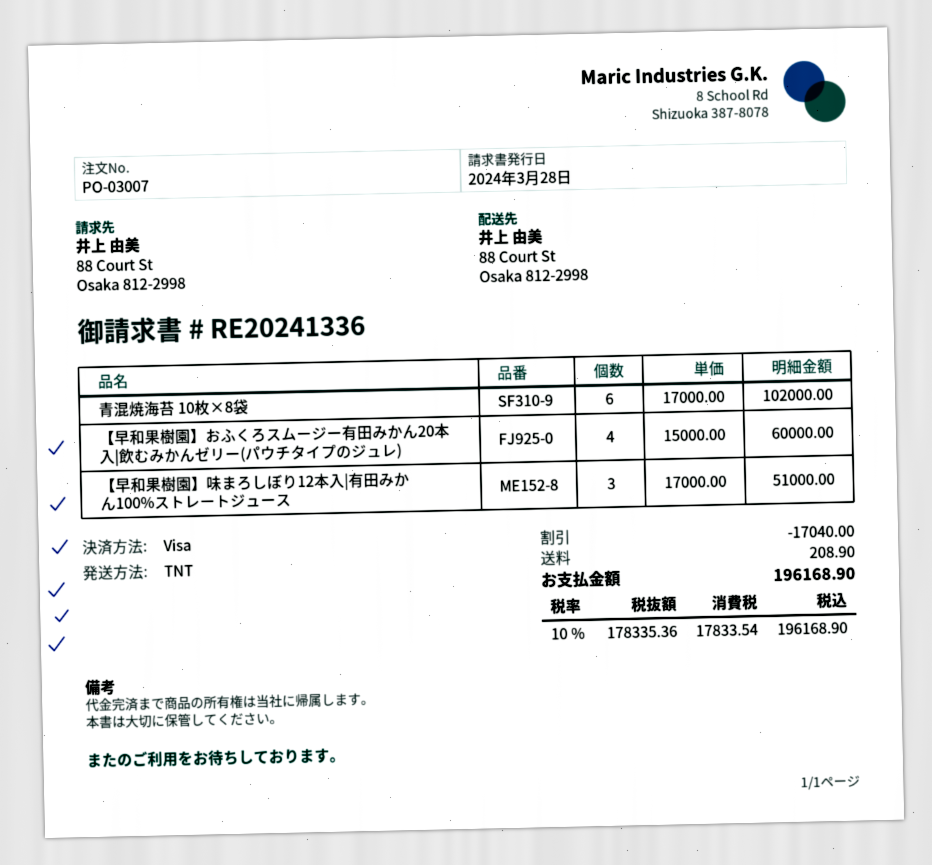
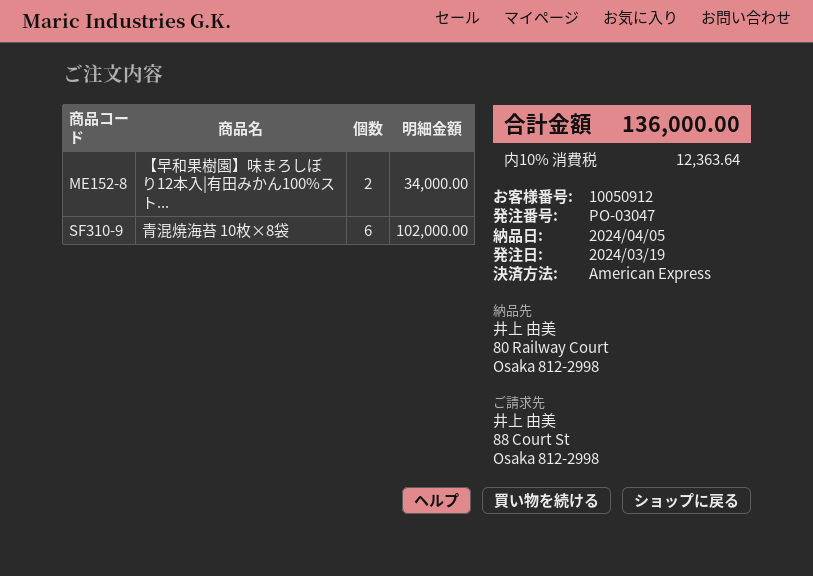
order number: PO-03007 -> PO-03047
payment method: Visa -> American Express
ship to: 88 Court St, Osaka 812-2998 -> 80 Railway Court, Osaka 812-2998
【早和果樹園】おふくろスムージー有田みかん20本入|飲むみかんゼリー(パウチタイプのジュレ): 4 for 60000.00 -> none
【早和果樹園】味まろしぼり12本入|有田みかん100%ストレートジュース: 3 for 51000.00 -> 2 for 34000.00
discount: 17040.00 -> none
shipping: 208.90 -> none
tax: 10% = 17833.54 -> 10% = 12363.64
total: 196168.90 -> 136000.00

